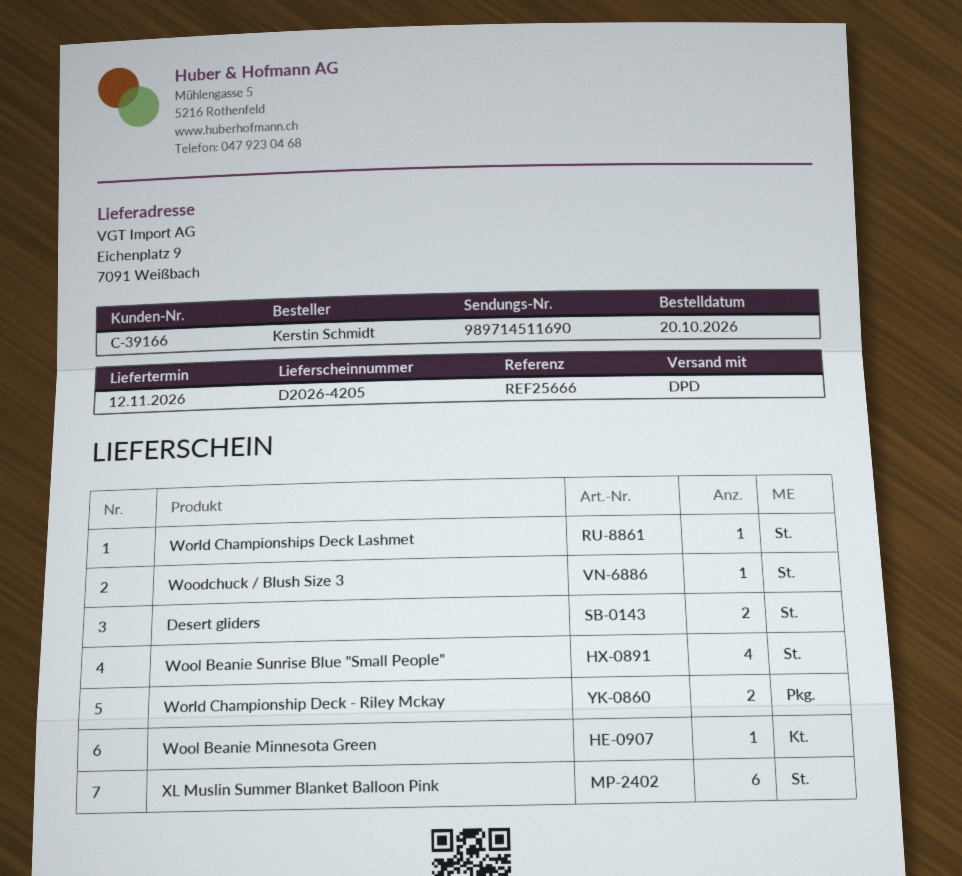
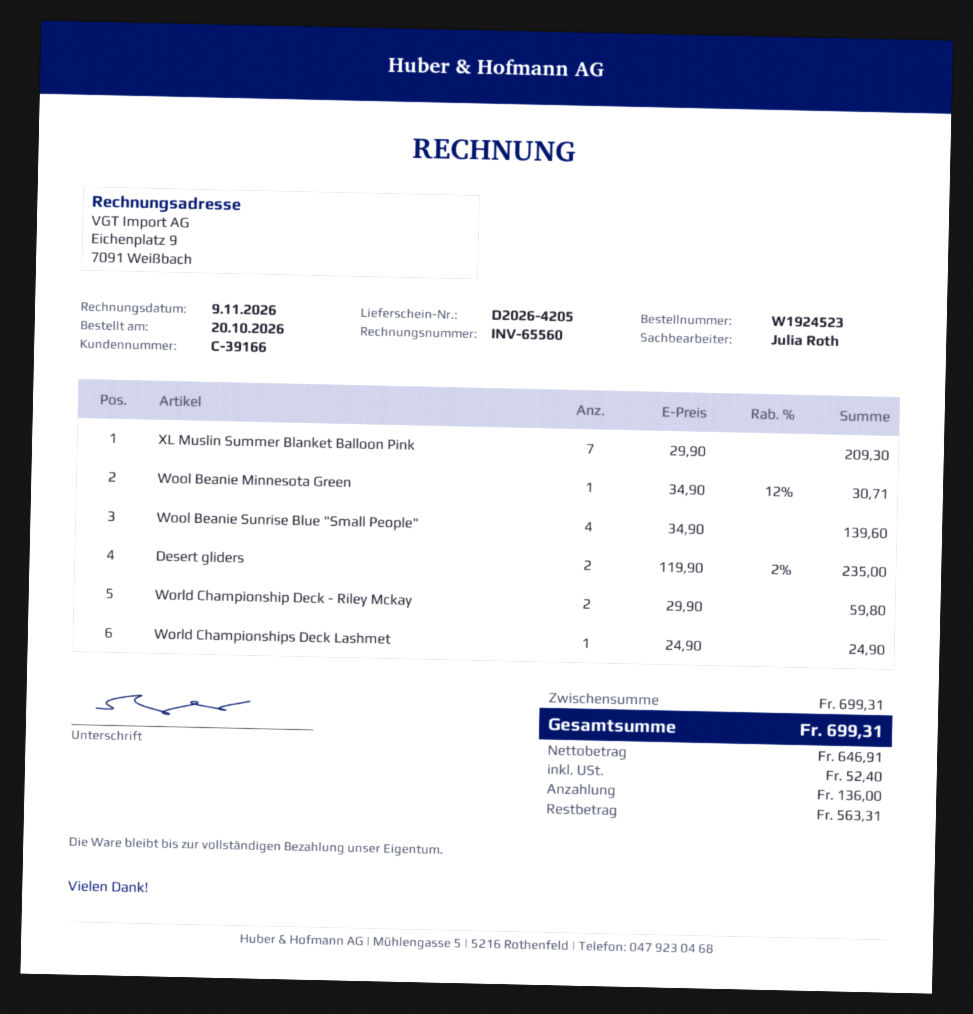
Woodchuck / Blush Size 3: 1 -> none
XL Muslin Summer Blanket Balloon Pink: 6 -> 7

